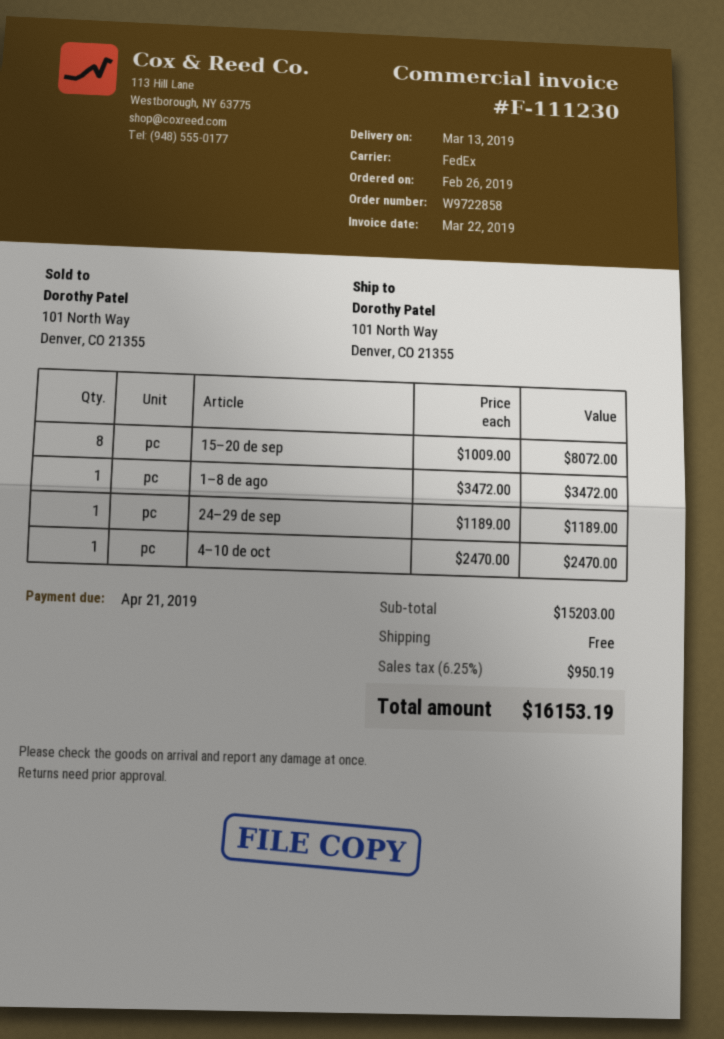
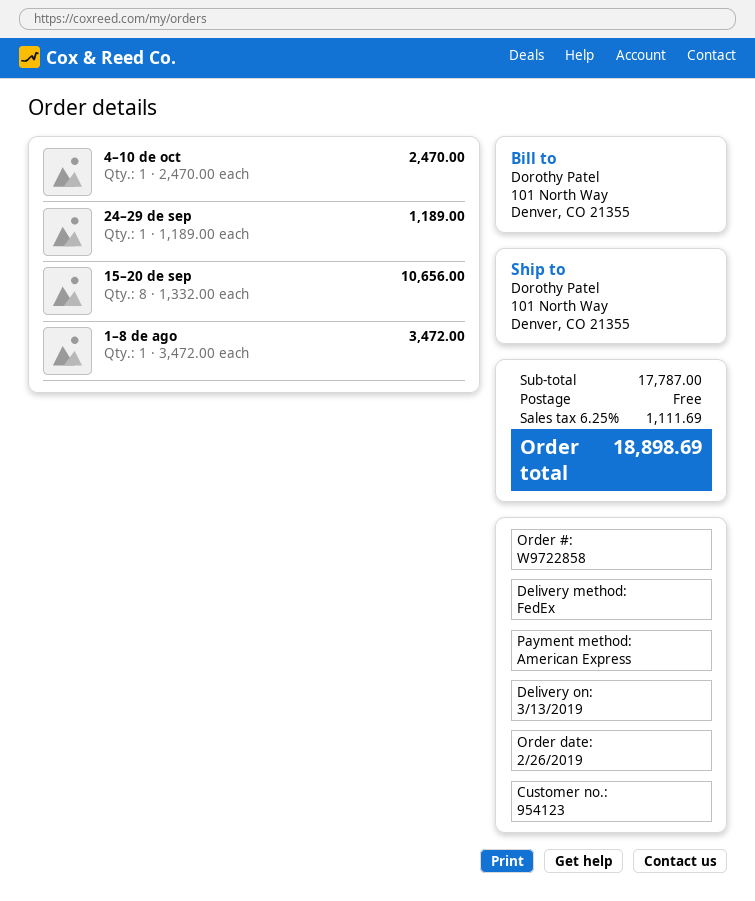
15–20 de sep: 8 x 1009.00 = 8072.00 -> 8 x 1332.00 = 10656.00
subtotal: 15203.00 -> 17787.00
tax: 6.25% = 950.19 -> 6.25% = 1111.69
total: 16153.19 -> 18898.69

